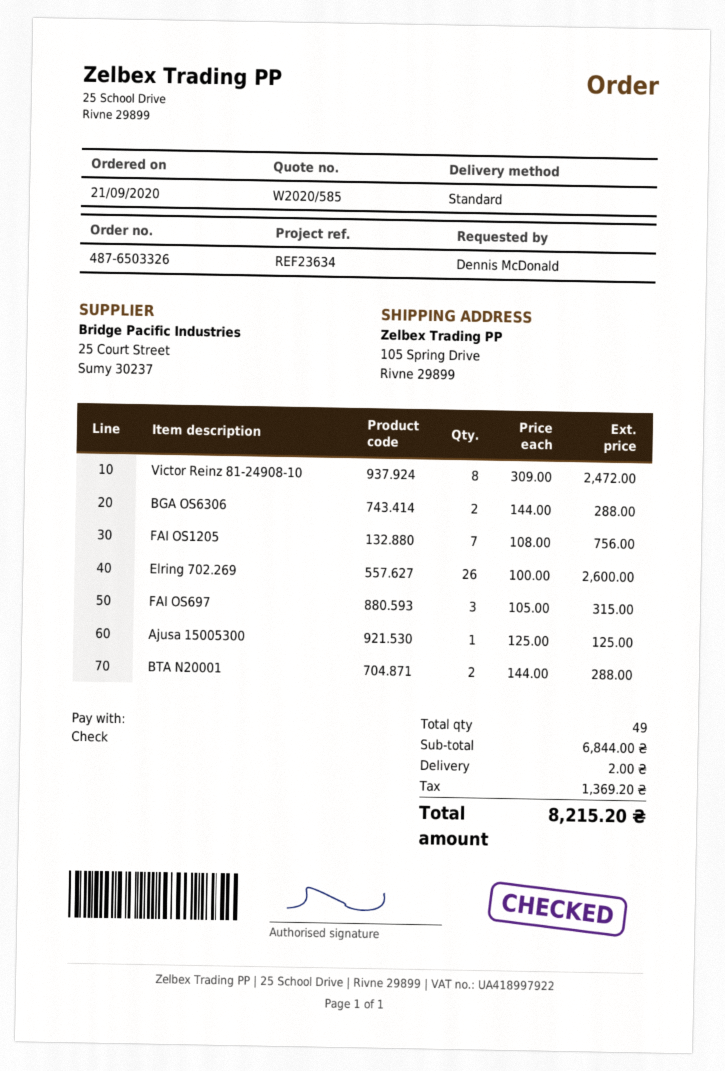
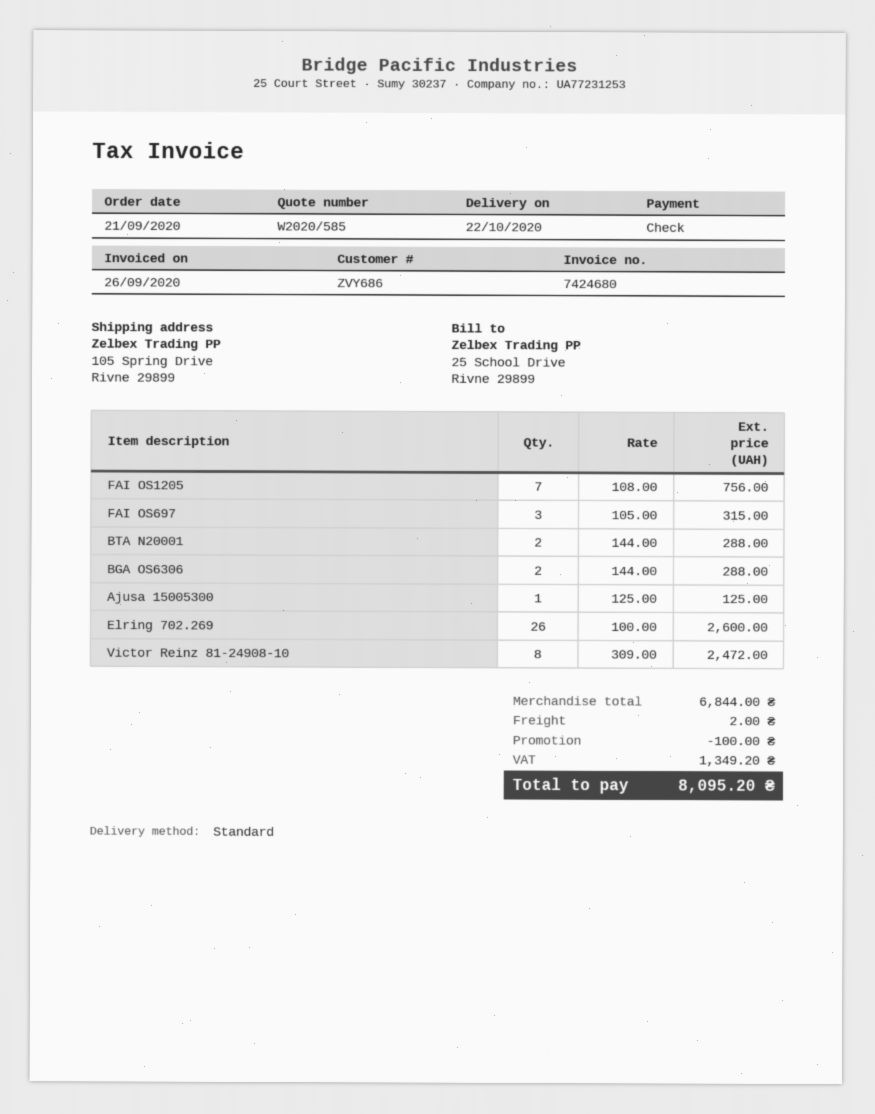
discount: none -> 100.00
tax: 1369.20 -> 1349.20
total: 8215.20 -> 8095.20

